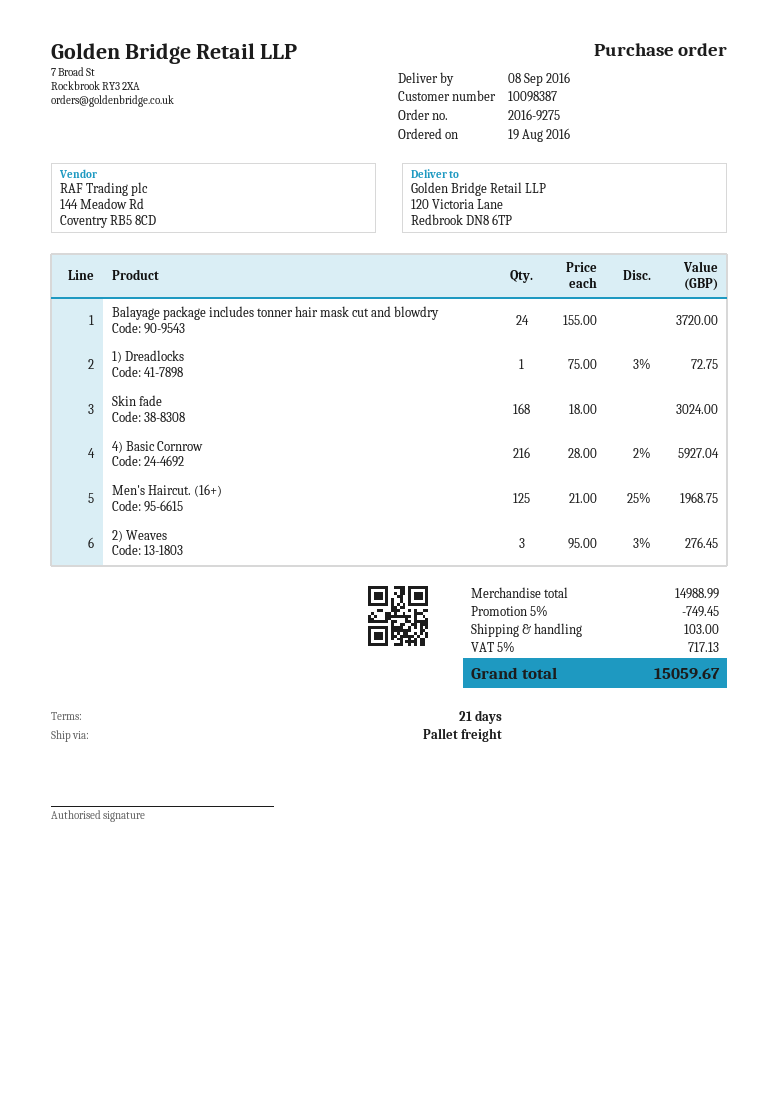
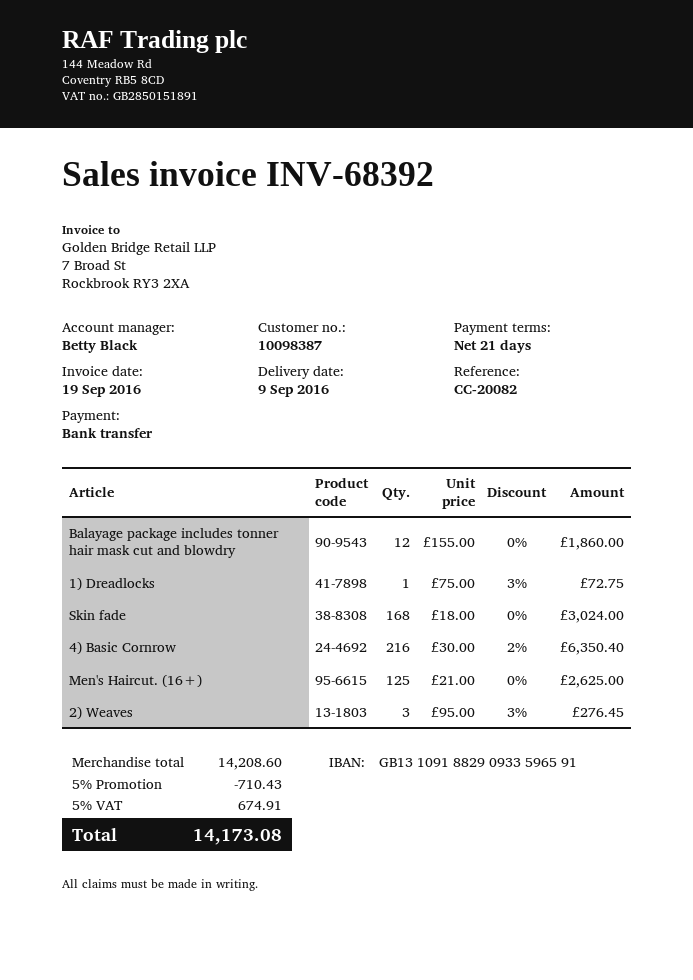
delivery date: 2016-09-08 -> 2016-09-09
Balayage package includes tonner hair mask cut and blowdry: 24 x 155.00 = 3720.00 -> 12 x 155.00 = 1860.00
4) Basic Cornrow: 216 x 28.00 - 2% = 5927.04 -> 216 x 30.00 - 2% = 6350.40
Men's Haircut. (16+): 125 x 21.00 - 25% = 1968.75 -> 125 x 21.00 = 2625.00
subtotal: 14988.99 -> 14208.60
discount: 5% = 749.45 -> 5% = 710.43
shipping: 103.00 -> none
tax: 5% = 717.13 -> 5% = 674.91
total: 15059.67 -> 14173.08

